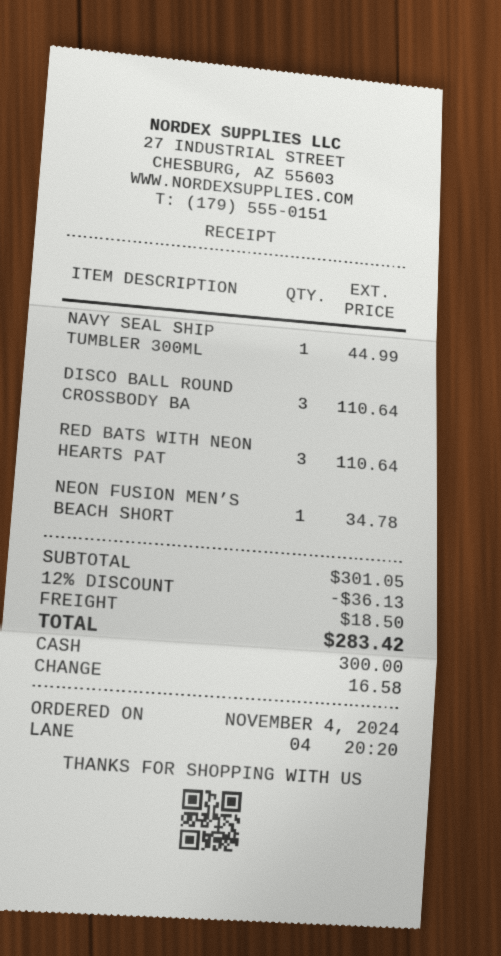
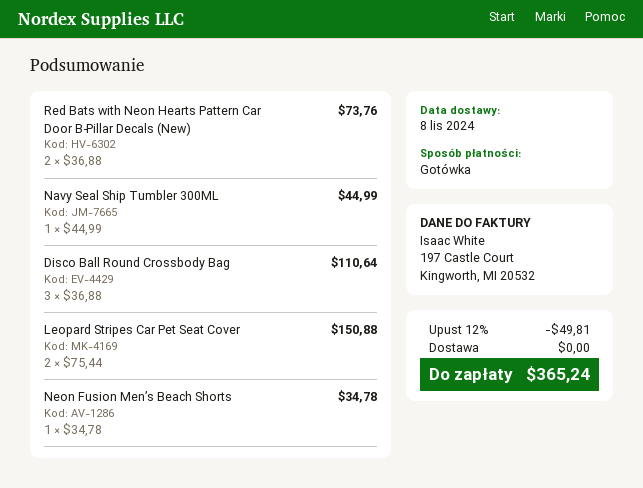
RED BATS WITH NEON HEARTS PAT: 3 for 110.64 -> 2 for 73.76
Leopard Stripes Car Pet Seat Cover: none -> 2 for 150.88
discount: 12% = 36.13 -> 12% = 49.81
shipping: 18.50 -> 0.00
total: 283.42 -> 365.24

